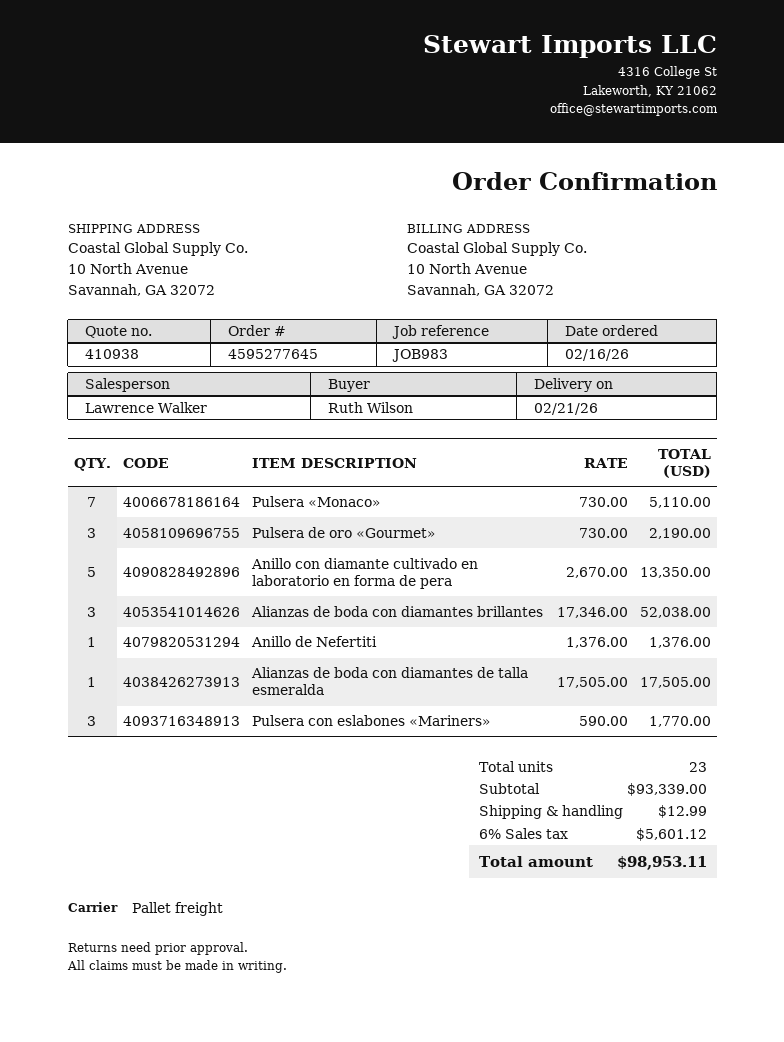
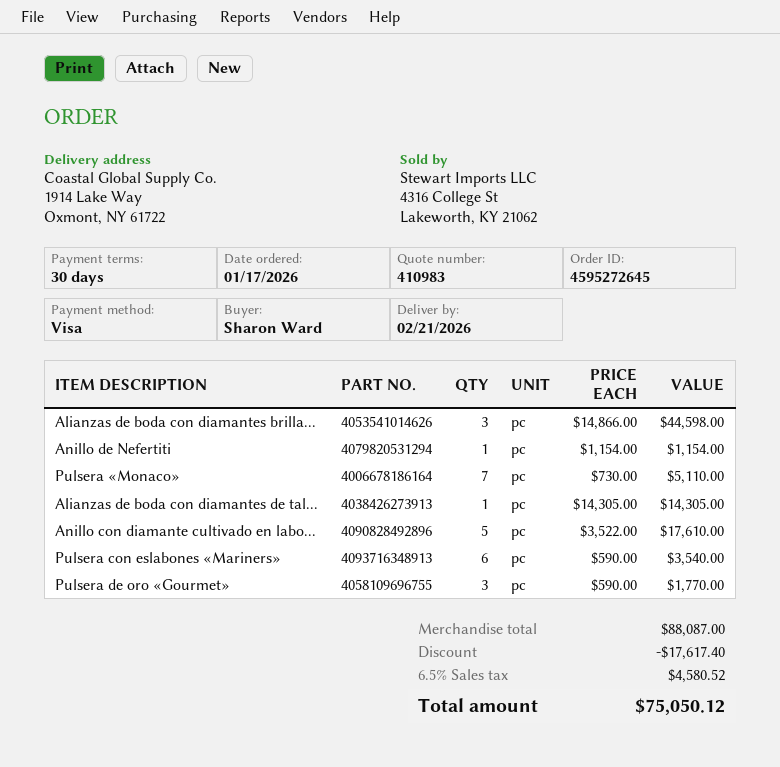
quote number: 410938 -> 410983
order number: 4595277645 -> 4595272645
order date: 2026-02-16 -> 2026-01-17
ordered by: Ruth Wilson -> Sharon Ward
ship to: 10 North Avenue, Savannah, GA 32072 -> 1914 Lake Way, Oxmont, NY 61722
Pulsera de oro «Gourmet»: 3 x 730.00 = 2190.00 -> 3 x 590.00 = 1770.00
Anillo con diamante cultivado en laboratorio en forma de pera: 5 x 2670.00 = 13350.00 -> 5 x 3522.00 = 17610.00
Alianzas de boda con diamantes brillantes: 3 x 17346.00 = 52038.00 -> 3 x 14866.00 = 44598.00
Anillo de Nefertiti: 1 x 1376.00 = 1376.00 -> 1 x 1154.00 = 1154.00
Alianzas de boda con diamantes de talla esmeralda: 1 x 17505.00 = 17505.00 -> 1 x 14305.00 = 14305.00
Pulsera con eslabones «Mariners»: 3 x 590.00 = 1770.00 -> 6 x 590.00 = 3540.00
subtotal: 93339.00 -> 88087.00
discount: none -> 17617.40
shipping: 12.99 -> none
tax: 6% = 5601.12 -> 6.5% = 4580.52
total: 98953.11 -> 75050.12

